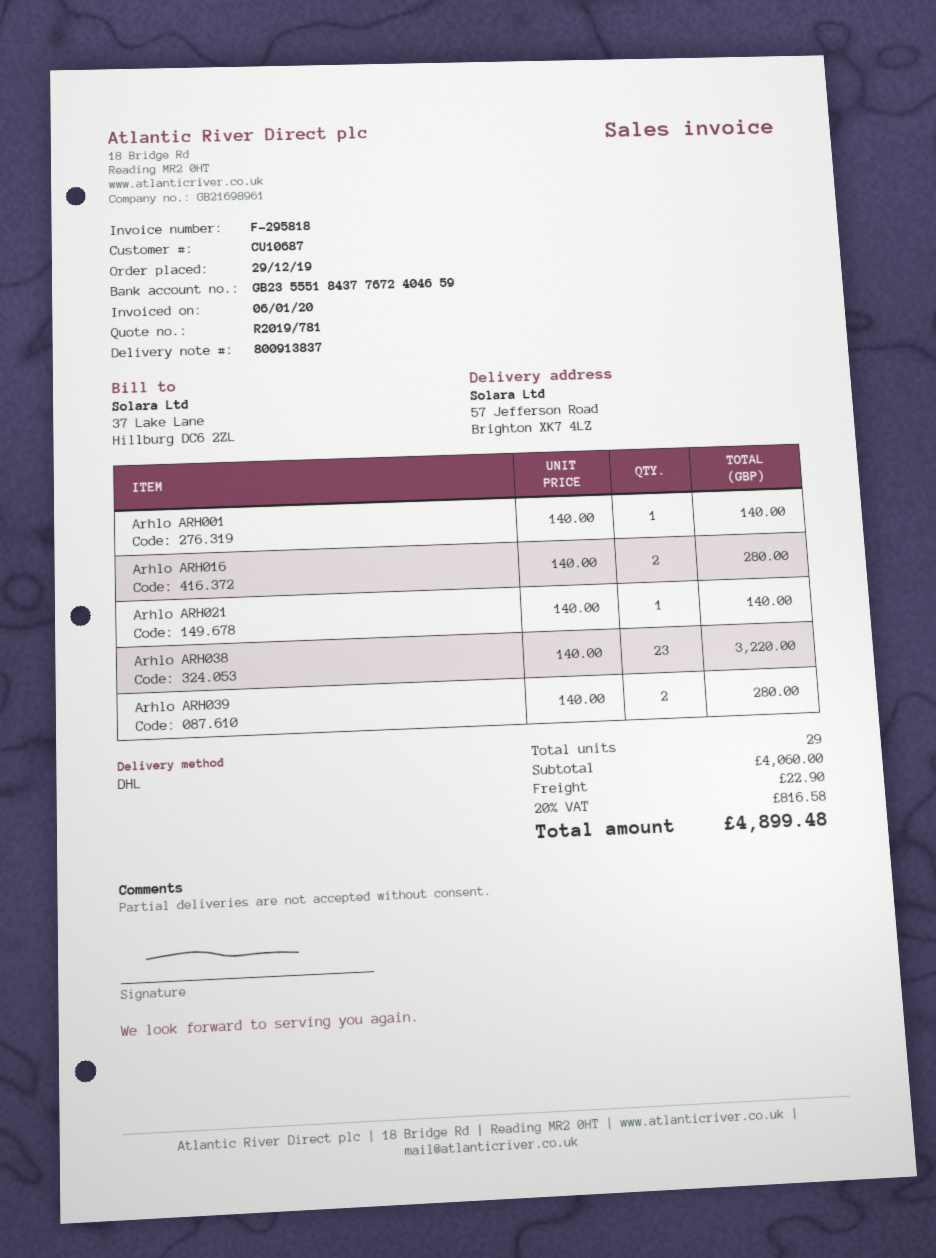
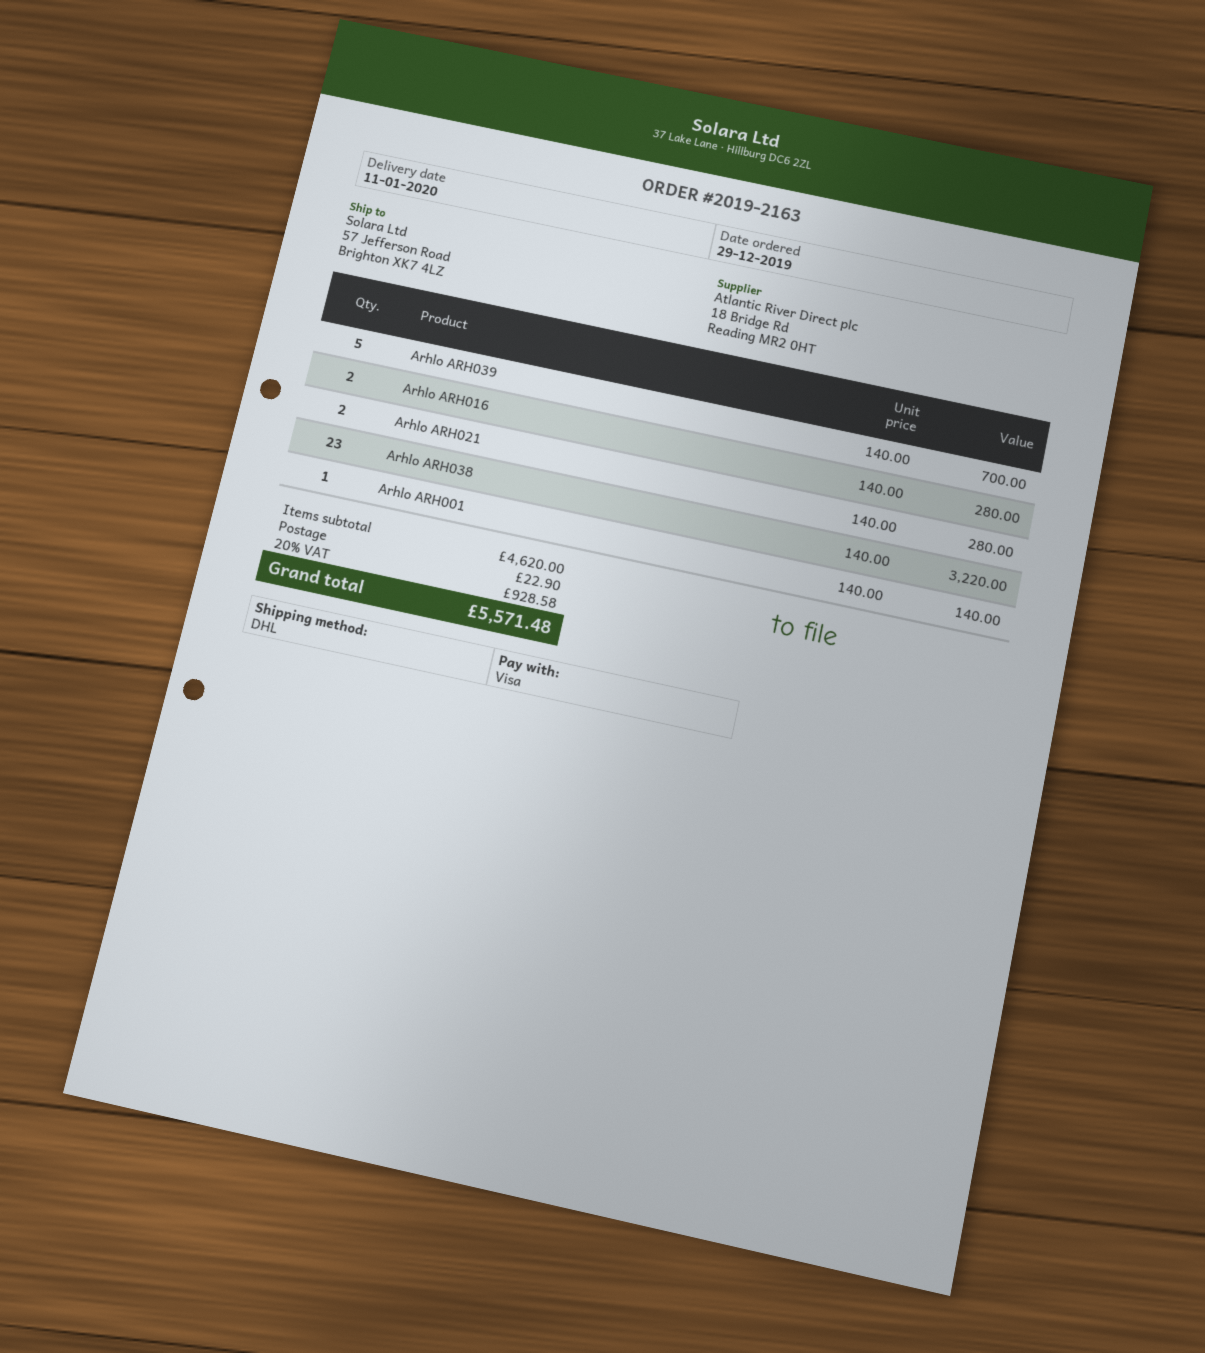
Arhlo ARH021: 1 x 140.00 = 140.00 -> 2 x 140.00 = 280.00
Arhlo ARH039: 2 x 140.00 = 280.00 -> 5 x 140.00 = 700.00
subtotal: 4060.00 -> 4620.00
tax: 20% = 816.58 -> 20% = 928.58
total: 4899.48 -> 5571.48

